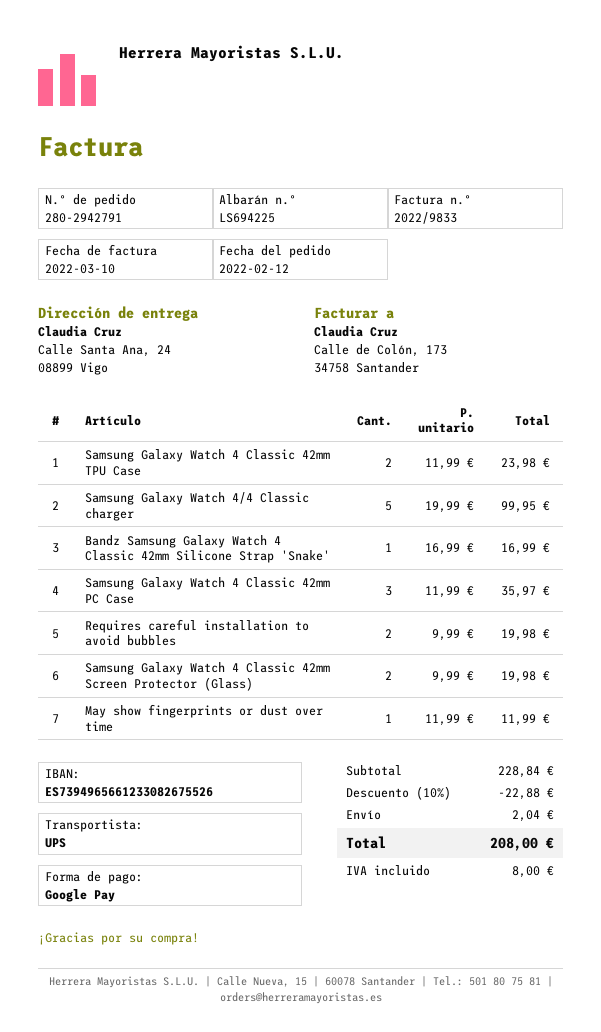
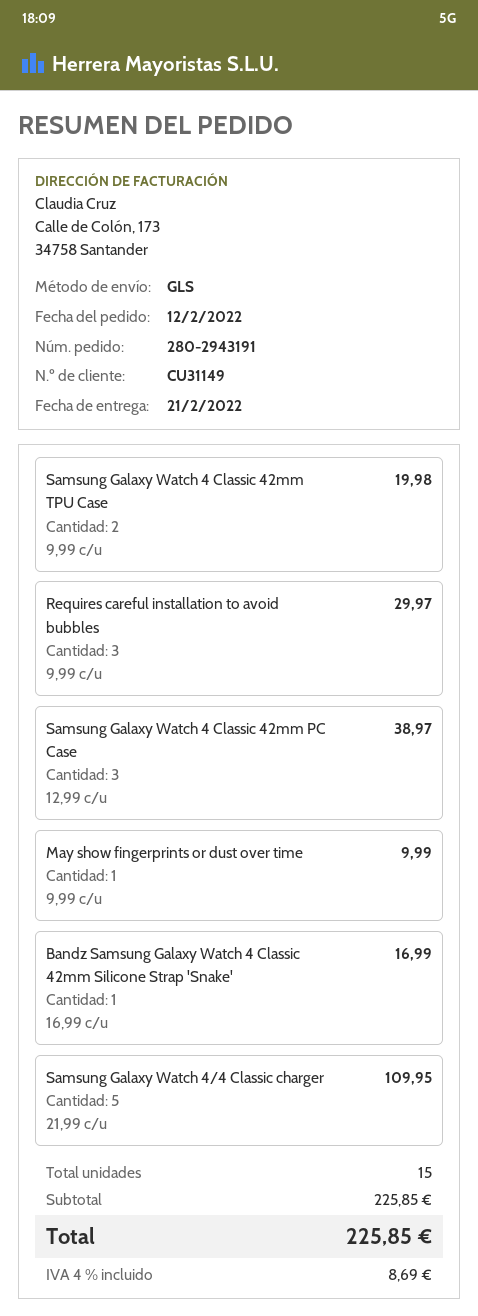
order number: 280-2942791 -> 280-2943191
shipping method: UPS -> GLS
Samsung Galaxy Watch 4 Classic 42mm TPU Case: 2 x 11.99 = 23.98 -> 2 x 9.99 = 19.98
Samsung Galaxy Watch 4/4 Classic charger: 5 x 19.99 = 99.95 -> 5 x 21.99 = 109.95
Samsung Galaxy Watch 4 Classic 42mm PC Case: 3 x 11.99 = 35.97 -> 3 x 12.99 = 38.97
Requires careful installation to avoid bubbles: 2 x 9.99 = 19.98 -> 3 x 9.99 = 29.97
Samsung Galaxy Watch 4 Classic 42mm Screen Protector (Glass): 2 x 9.99 = 19.98 -> none
May show fingerprints or dust over time: 1 x 11.99 = 11.99 -> 1 x 9.99 = 9.99
subtotal: 228.84 -> 225.85
discount: 10% = 22.88 -> none
shipping: 2.04 -> none
tax: 8.00 -> 8.69
total: 208.00 -> 225.85

